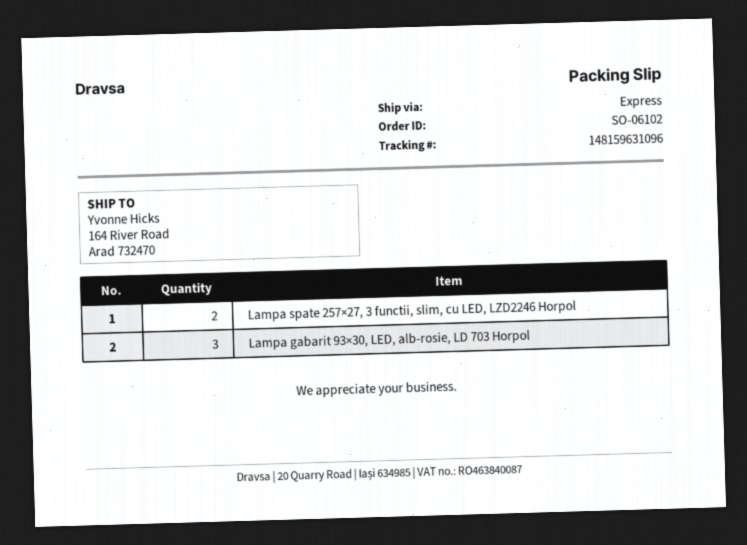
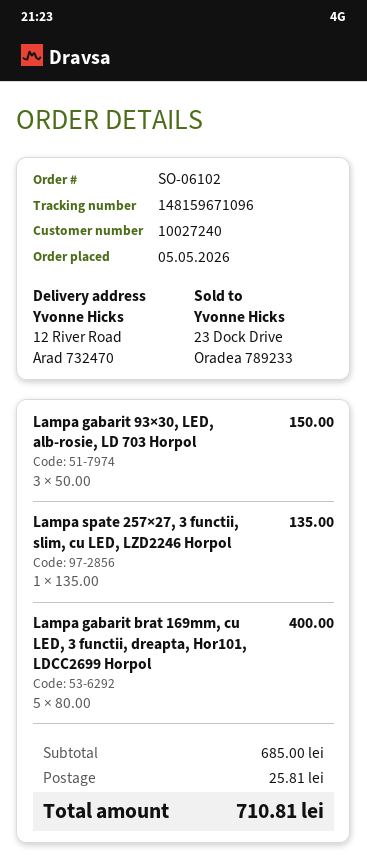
tracking number: 148159631096 -> 148159671096
ship to: 164 River Road, Arad 732470 -> 12 River Road, Arad 732470
Lampa spate 257×27, 3 functii, slim, cu LED, LZD2246 Horpol: 2 -> 1
Lampa gabarit brat 169mm, cu LED, 3 functii, dreapta, Hor101, LDCC2699 Horpol: none -> 5

